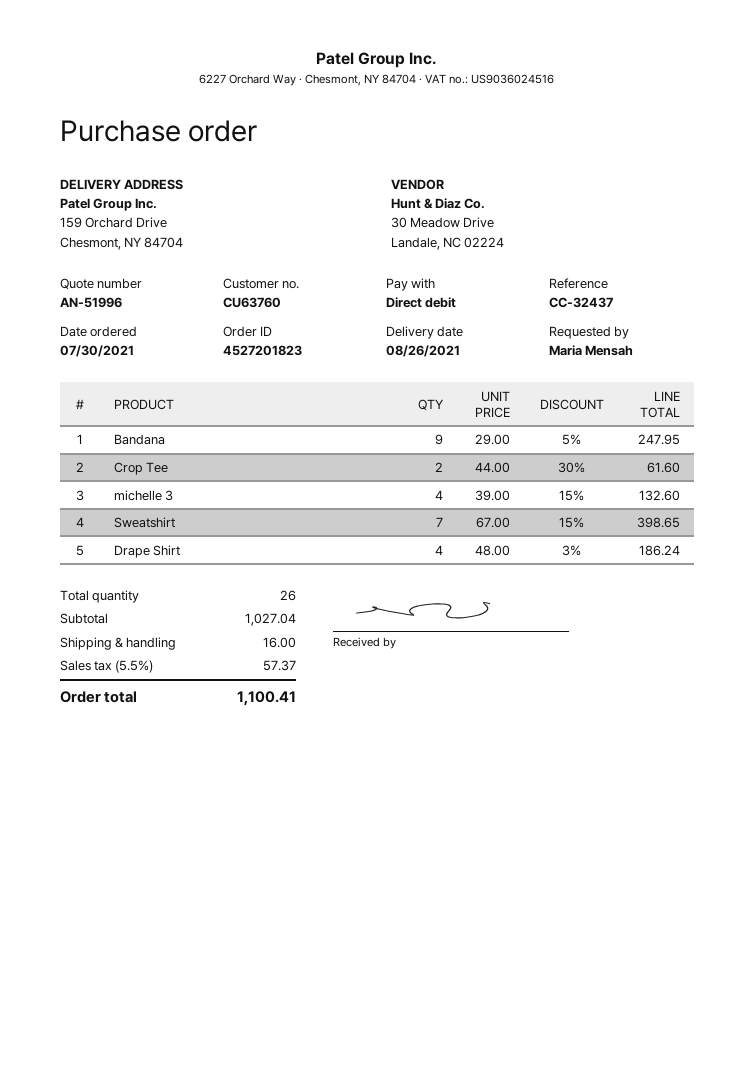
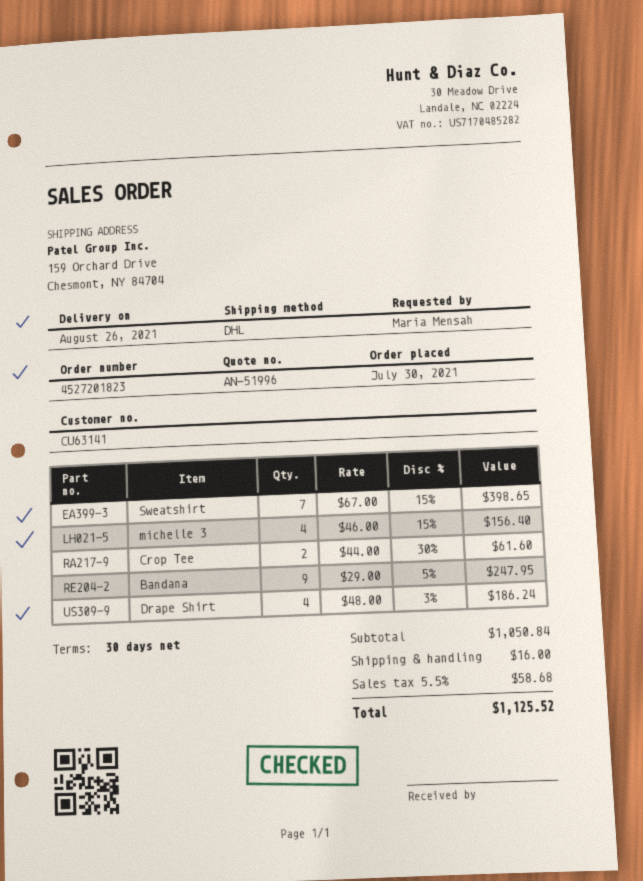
customer number: CU63760 -> CU63141
michelle 3: 4 x 39.00 - 15% = 132.60 -> 4 x 46.00 - 15% = 156.40
subtotal: 1027.04 -> 1050.84
tax: 5.5% = 57.37 -> 5.5% = 58.68
total: 1100.41 -> 1125.52

